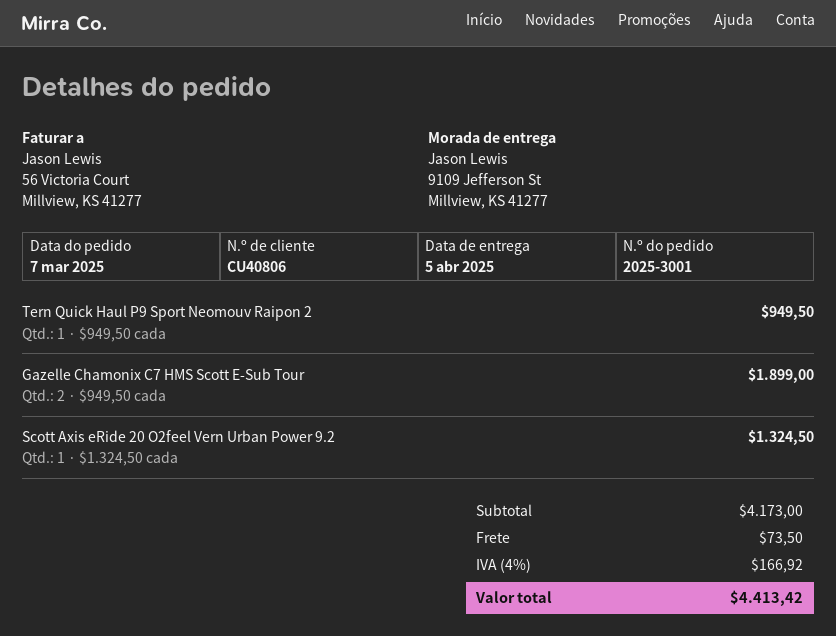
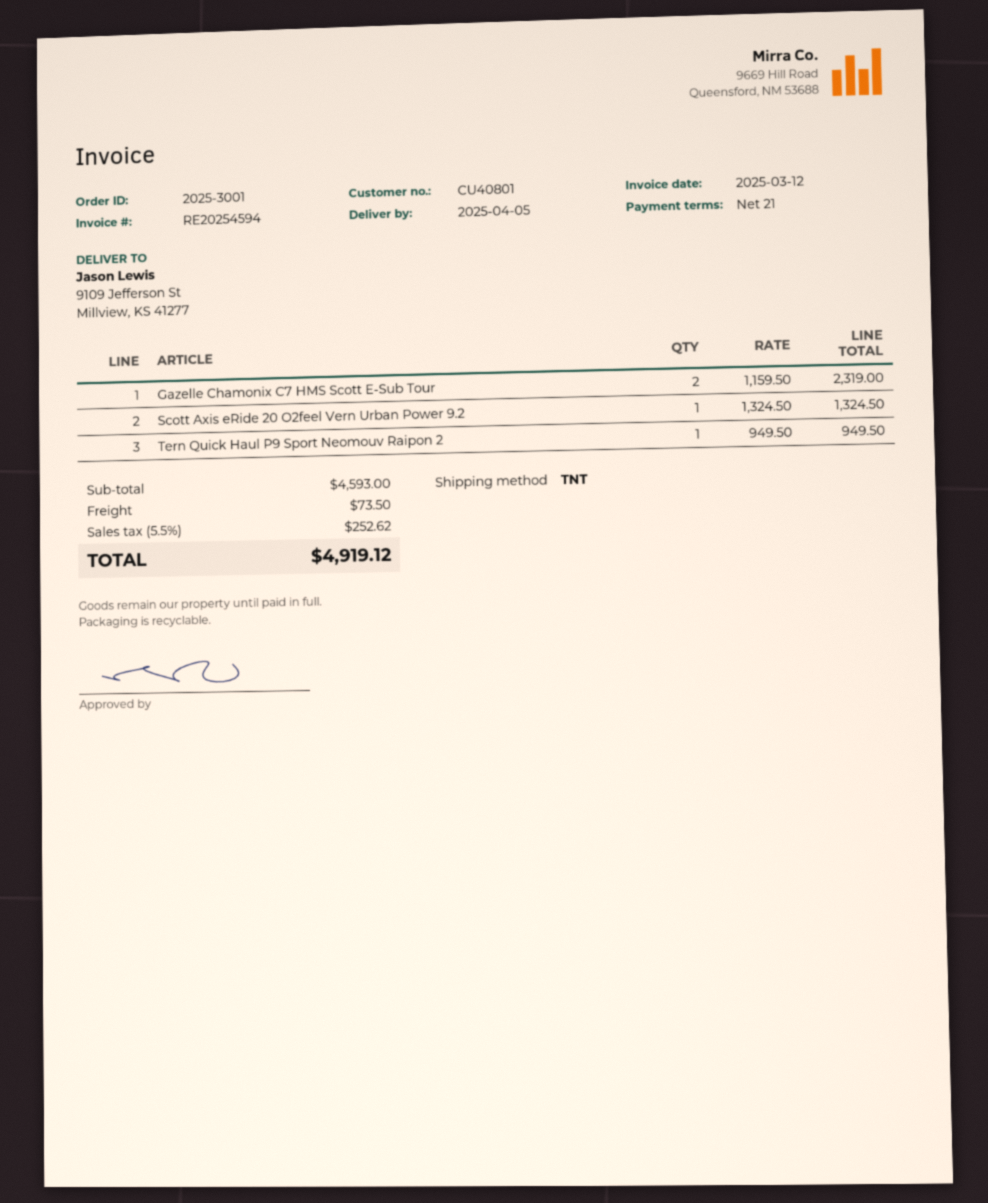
customer number: CU40806 -> CU40801
Gazelle Chamonix C7 HMS Scott E-Sub Tour: 2 x 949.50 = 1899.00 -> 2 x 1159.50 = 2319.00
subtotal: 4173.00 -> 4593.00
tax: 4% = 166.92 -> 5.5% = 252.62
total: 4413.42 -> 4919.12

